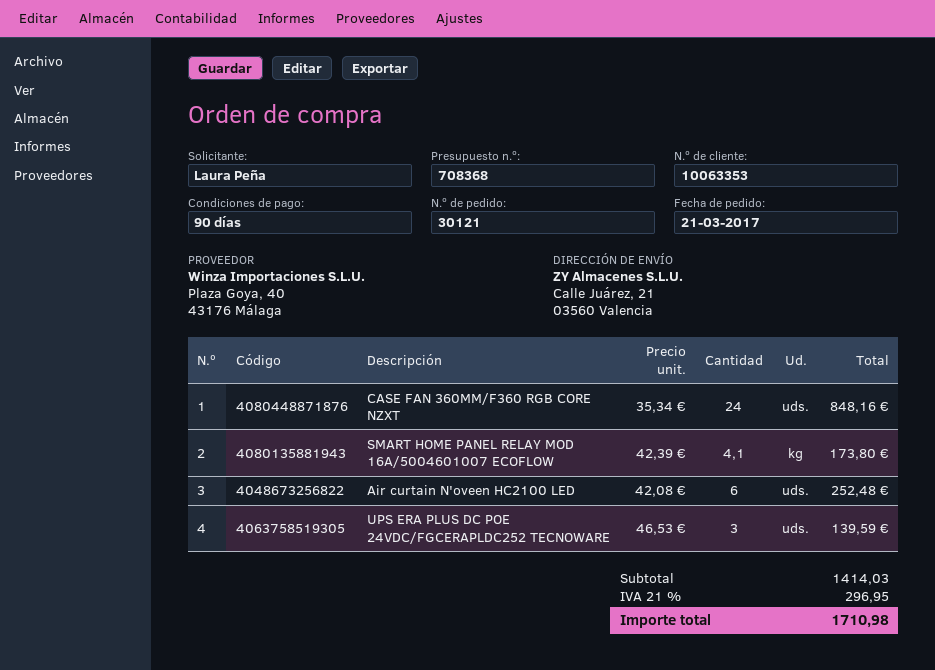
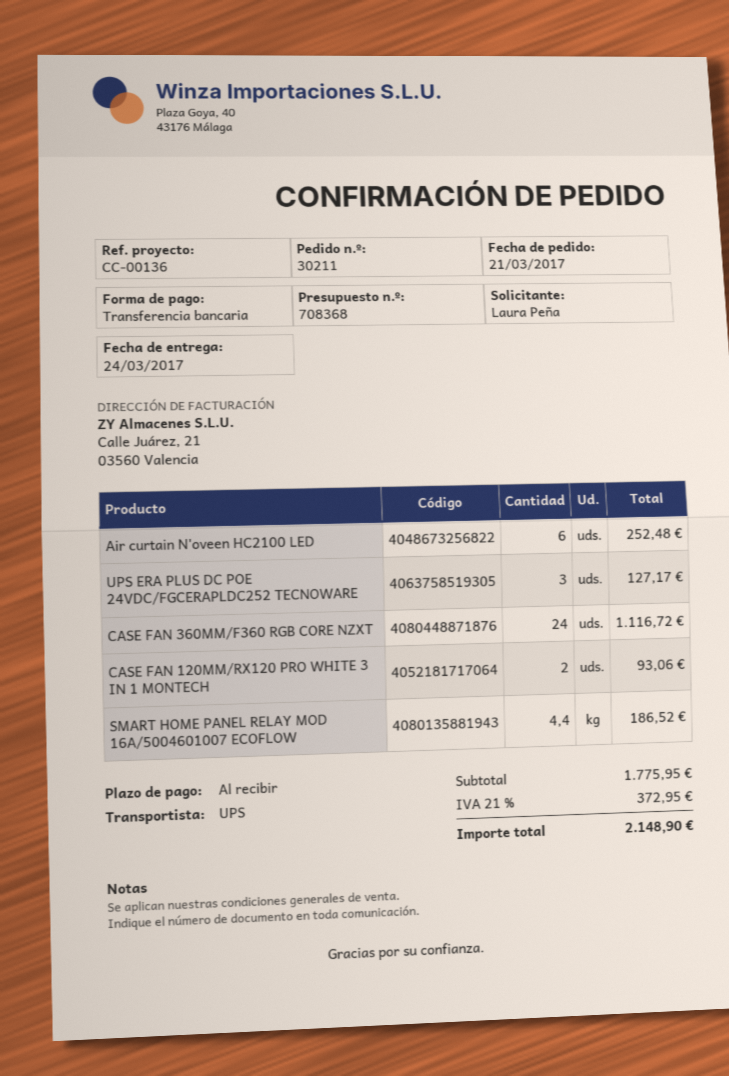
order number: 30121 -> 30211
payment terms: 90 days -> on receipt
CASE FAN 360MM/F360 RGB CORE NZXT: 24 for 848.16 -> 24 for 1116.72
SMART HOME PANEL RELAY MOD 16A/5004601007 ECOFLOW: 4.1 for 173.80 -> 4.4 for 186.52
UPS ERA PLUS DC POE 24VDC/FGCERAPLDC252 TECNOWARE: 3 for 139.59 -> 3 for 127.17
CASE FAN 120MM/RX120 PRO WHITE 3 IN 1 MONTECH: none -> 2 for 93.06
subtotal: 1414.03 -> 1775.95
tax: 21% = 296.95 -> 21% = 372.95
total: 1710.98 -> 2148.90

